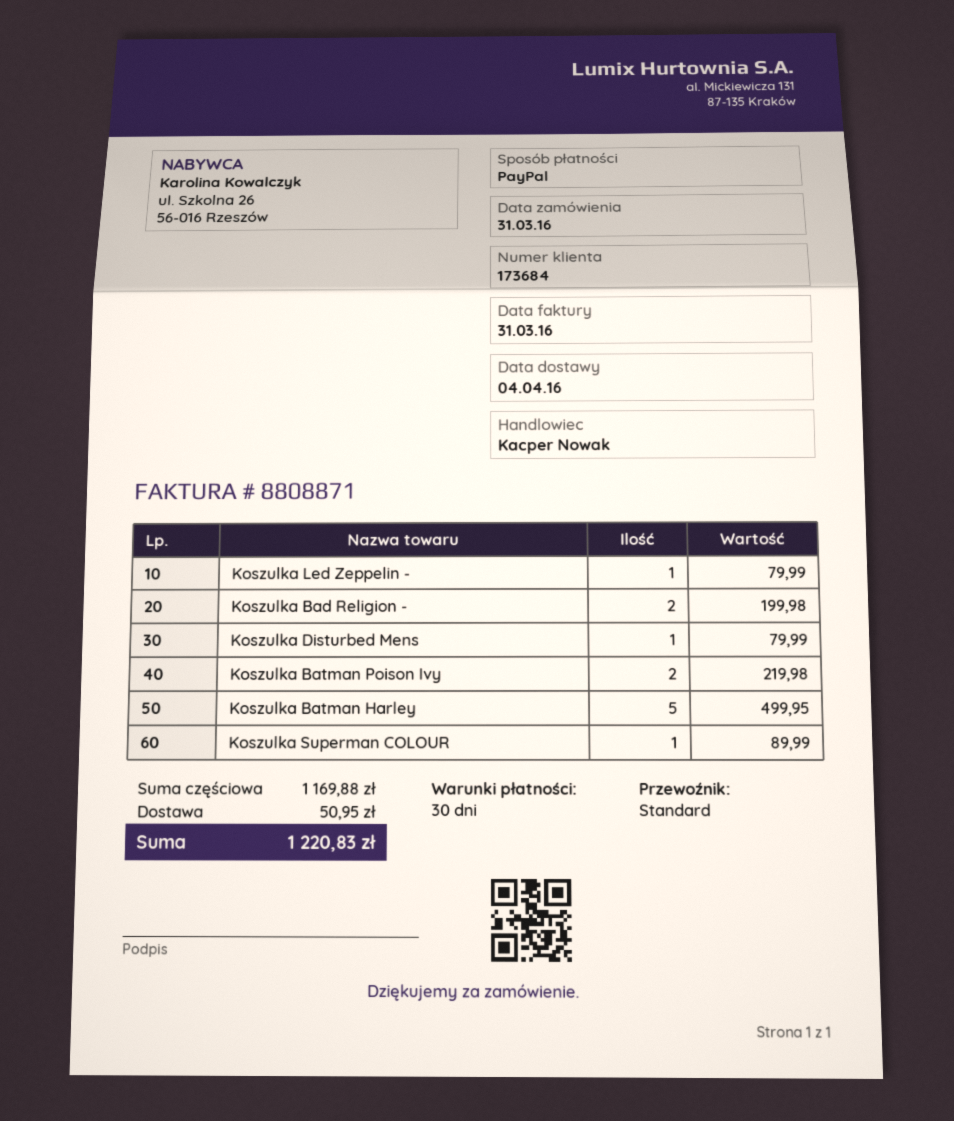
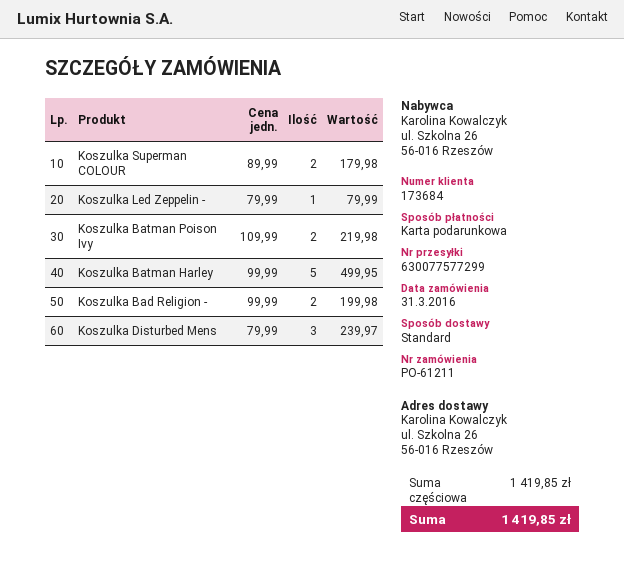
payment method: PayPal -> gift card
Koszulka Disturbed Mens: 1 for 79.99 -> 3 for 239.97
Koszulka Superman COLOUR: 1 for 89.99 -> 2 for 179.98
subtotal: 1169.88 -> 1419.85
shipping: 50.95 -> none
total: 1220.83 -> 1419.85

